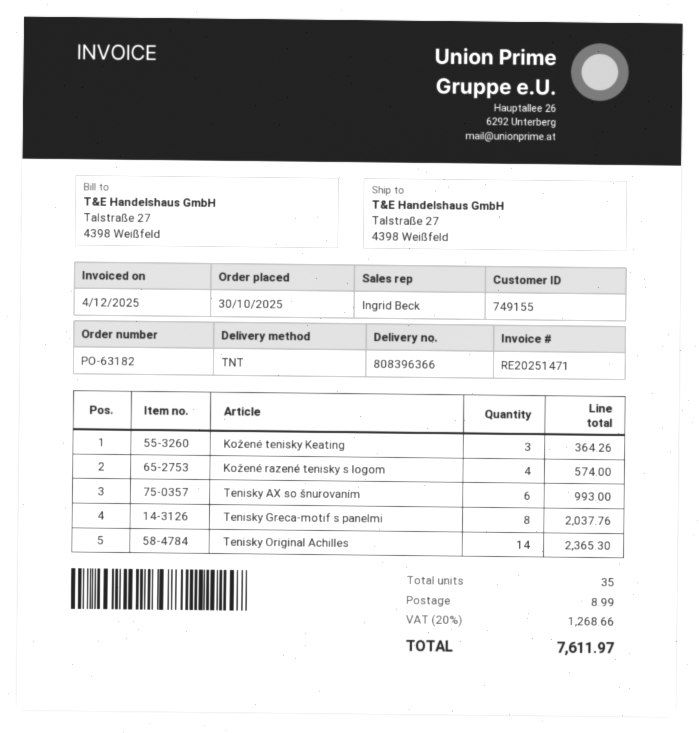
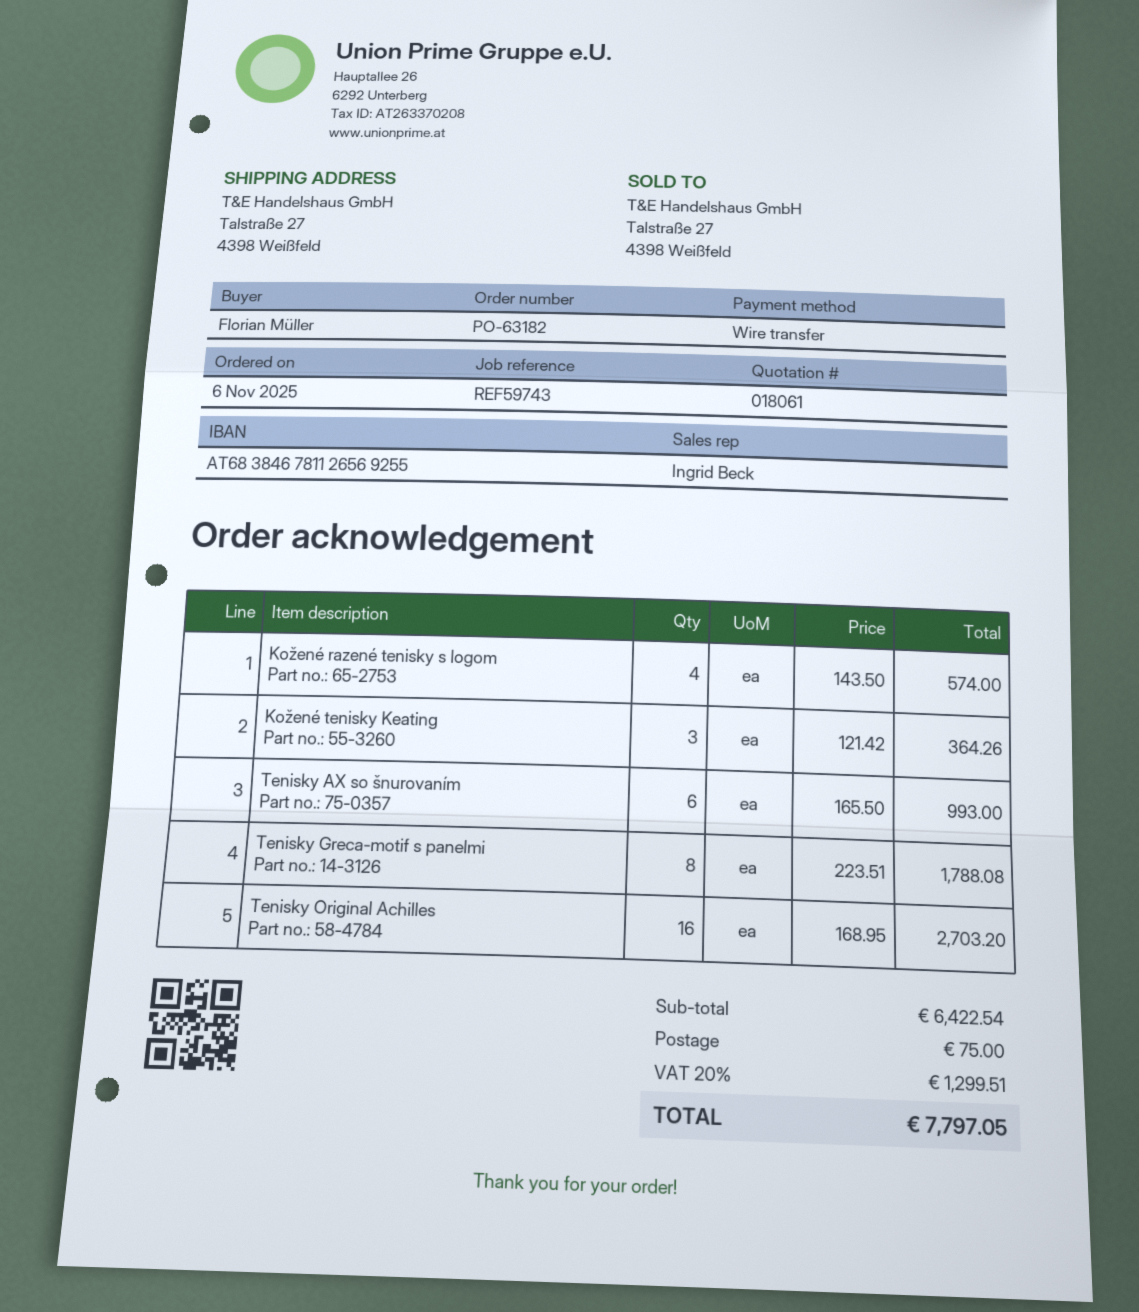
order date: 2025-10-30 -> 2025-11-06
Tenisky Greca-motif s panelmi: 8 for 2037.76 -> 8 for 1788.08
Tenisky Original Achilles: 14 for 2365.30 -> 16 for 2703.20
shipping: 8.99 -> 75.00
tax: 20% = 1268.66 -> 20% = 1299.51
total: 7611.97 -> 7797.05

